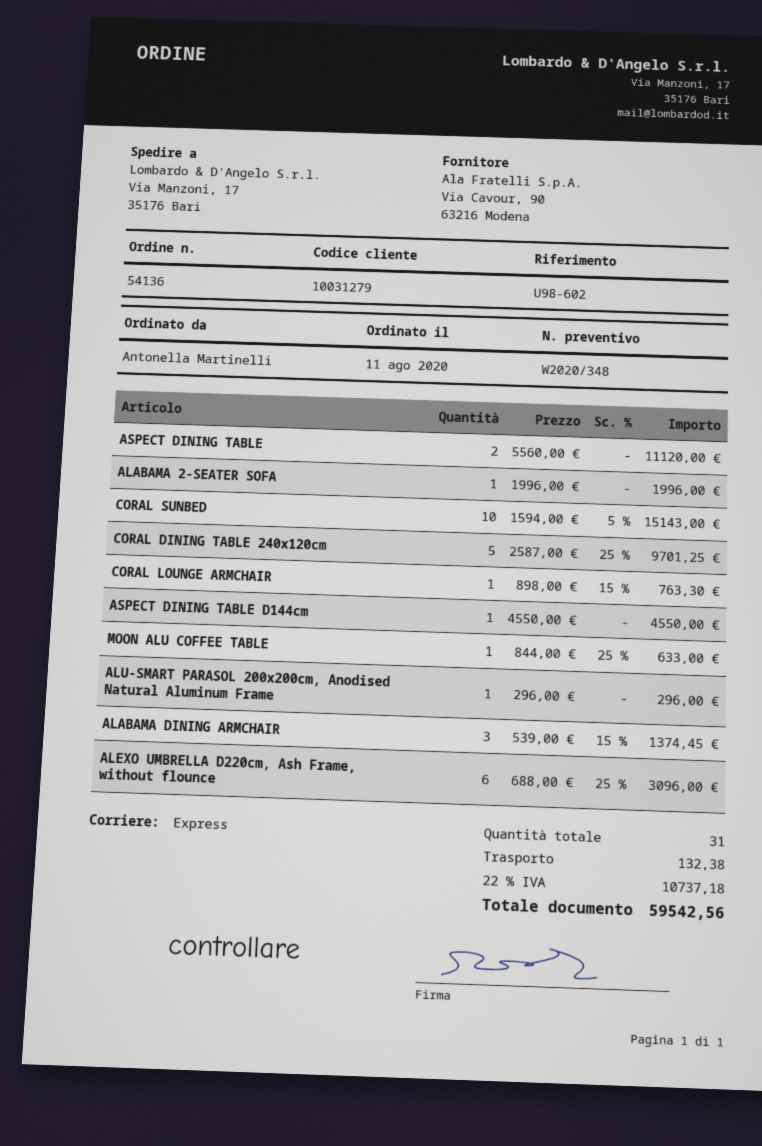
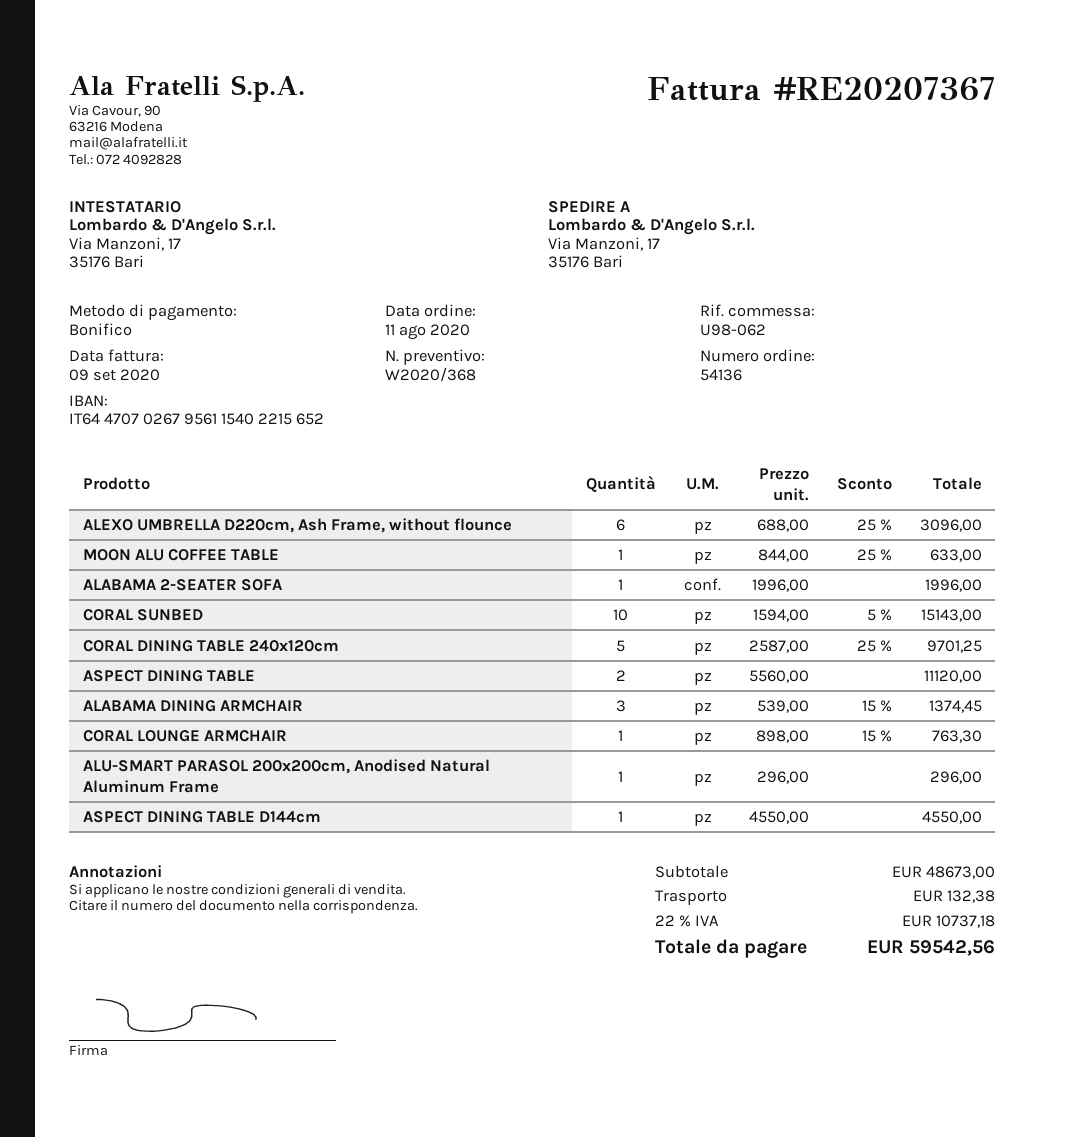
quote number: W2020/348 -> W2020/368
reference: U98-602 -> U98-062

